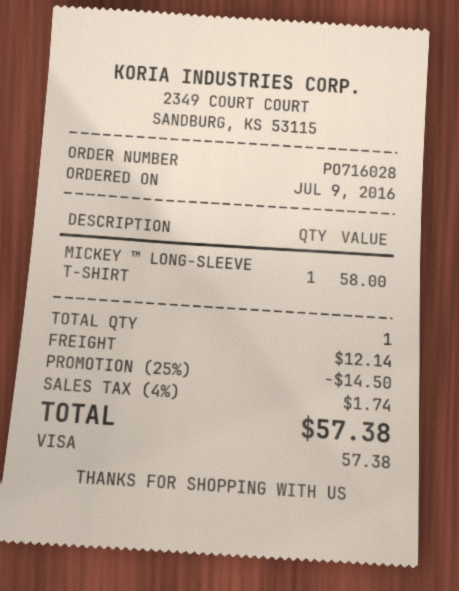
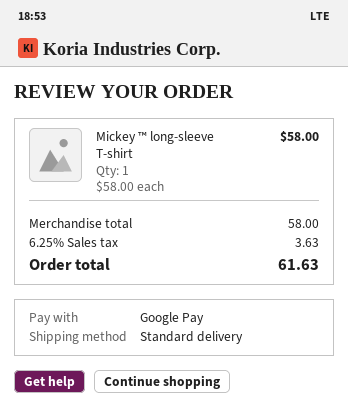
payment method: Visa -> Google Pay
discount: 25% = 14.50 -> none
shipping: 12.14 -> none
tax: 4% = 1.74 -> 6.25% = 3.63
total: 57.38 -> 61.63

